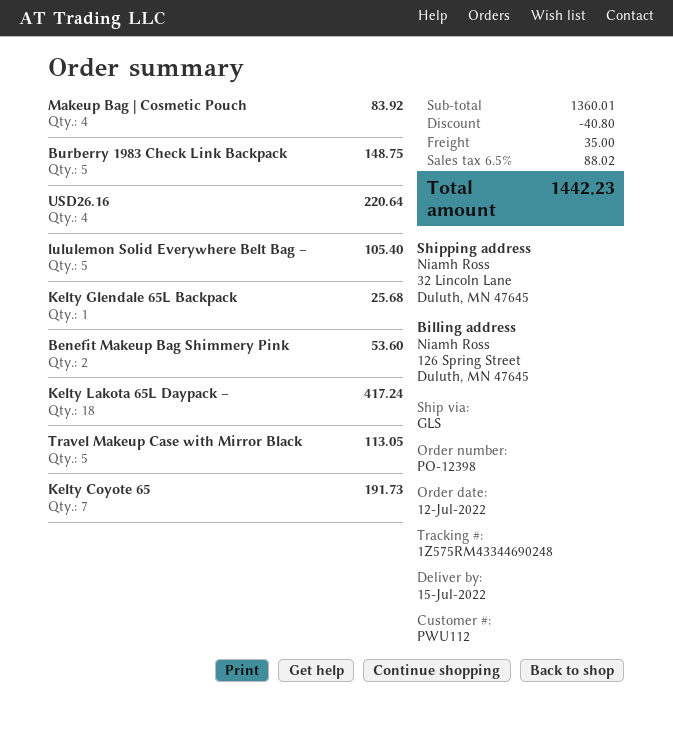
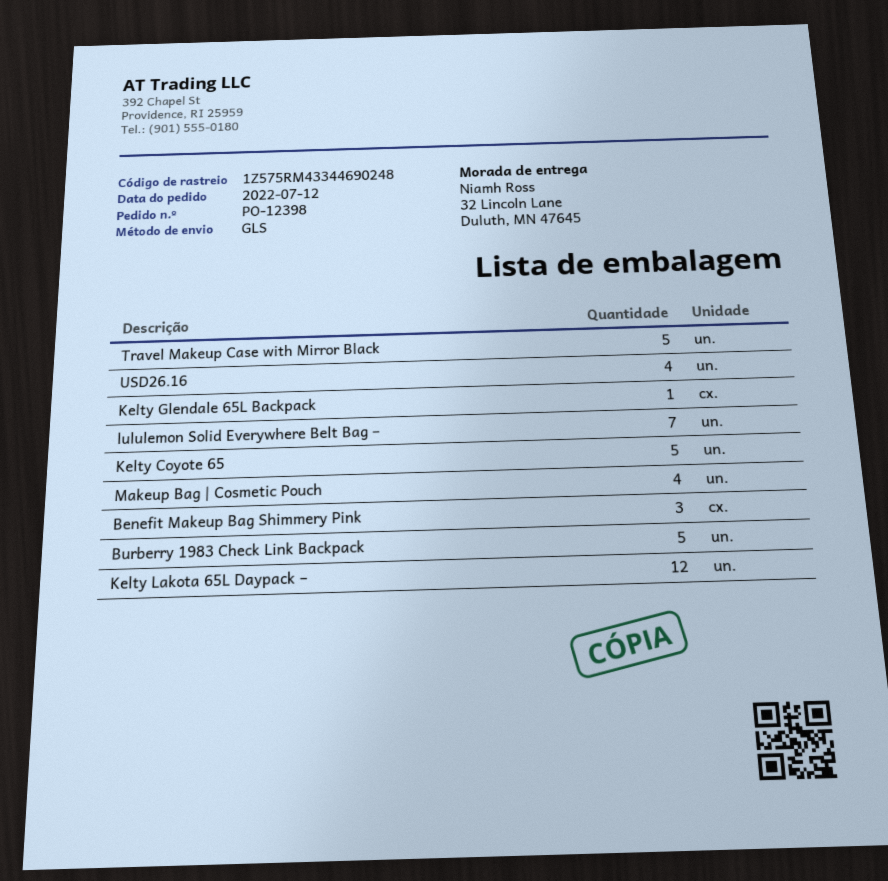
lululemon Solid Everywhere Belt Bag –: 5 -> 7
Benefit Makeup Bag Shimmery Pink: 2 -> 3
Kelty Lakota 65L Daypack –: 18 -> 12
Kelty Coyote 65: 7 -> 5

